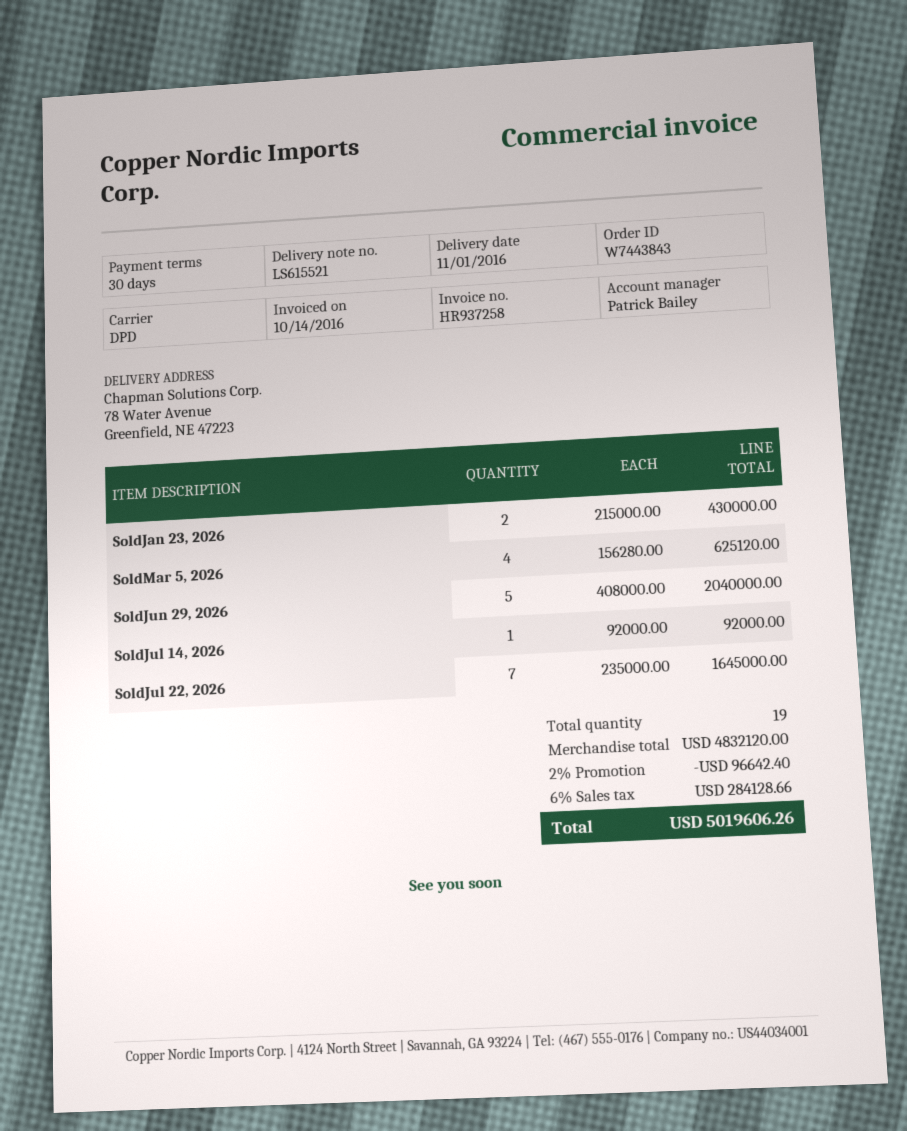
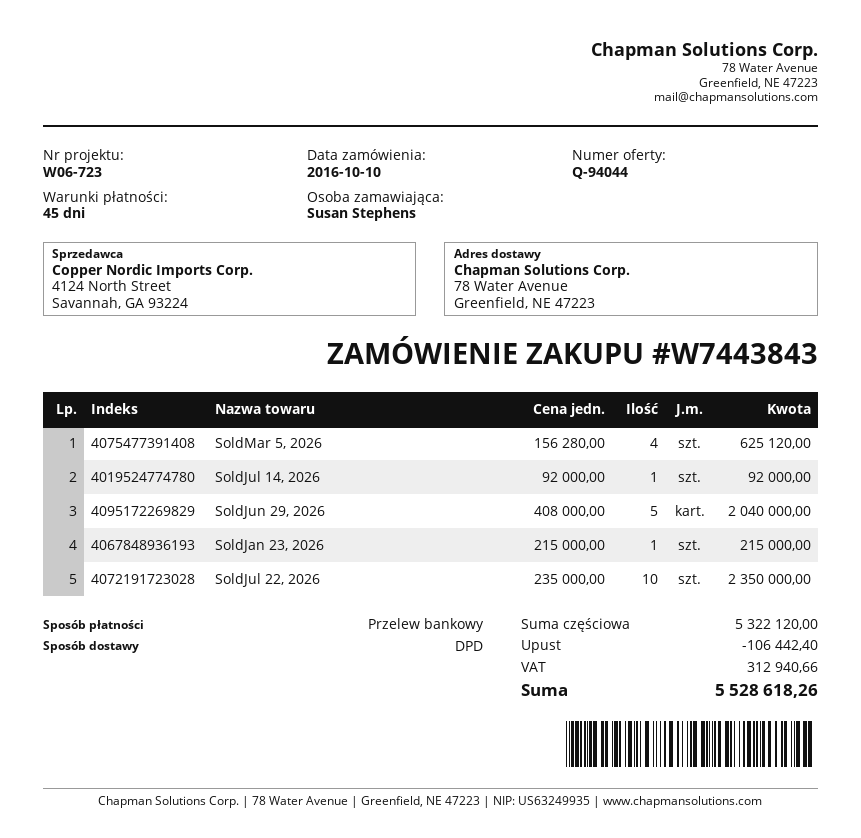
payment terms: 30 days -> 45 days
SoldJan 23, 2026: 2 x 215000.00 = 430000.00 -> 1 x 215000.00 = 215000.00
SoldJul 22, 2026: 7 x 235000.00 = 1645000.00 -> 10 x 235000.00 = 2350000.00
subtotal: 4832120.00 -> 5322120.00
discount: 96642.40 -> 106442.40
tax: 284128.66 -> 312940.66
total: 5019606.26 -> 5528618.26

